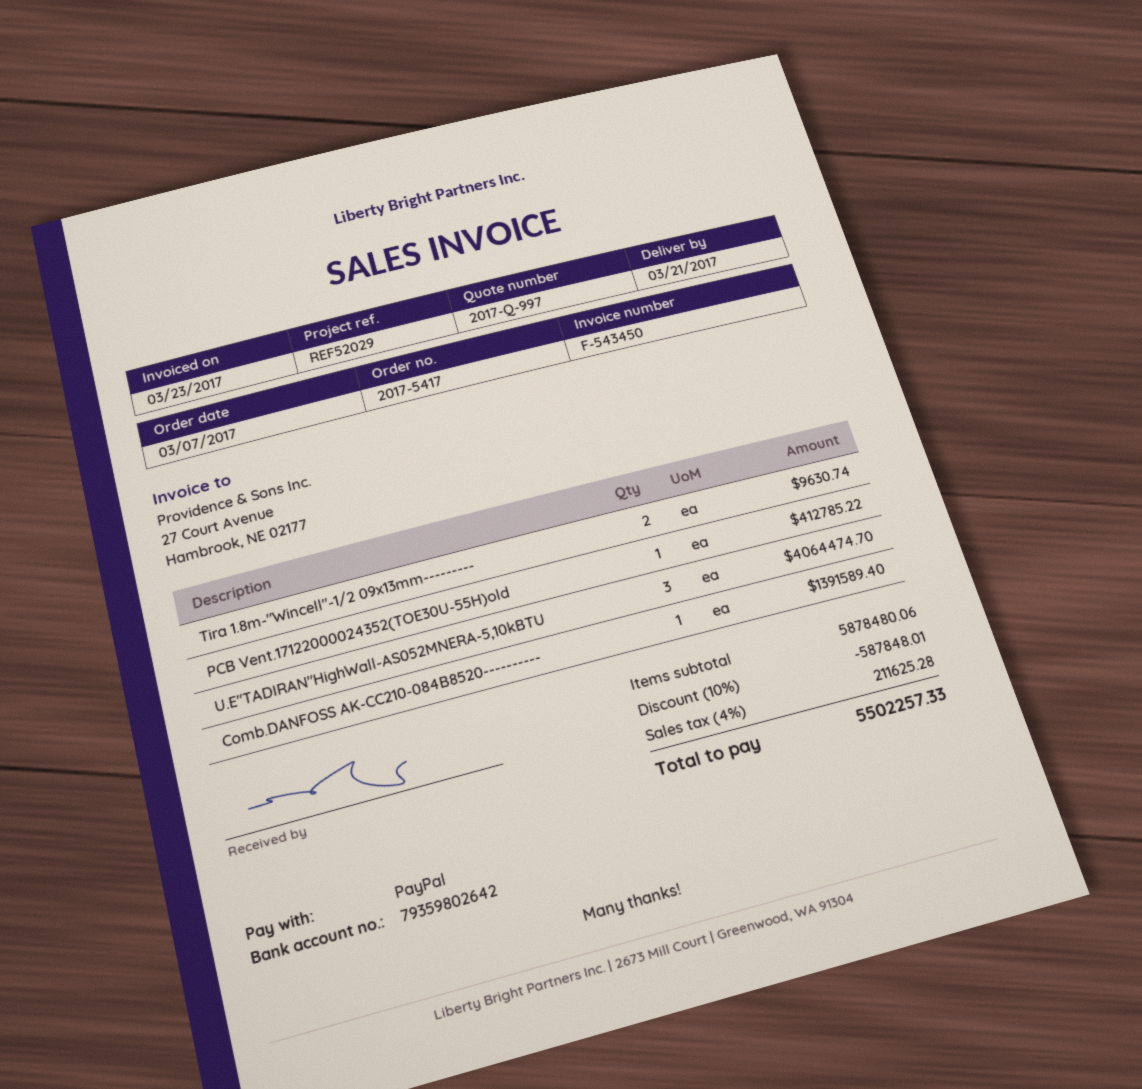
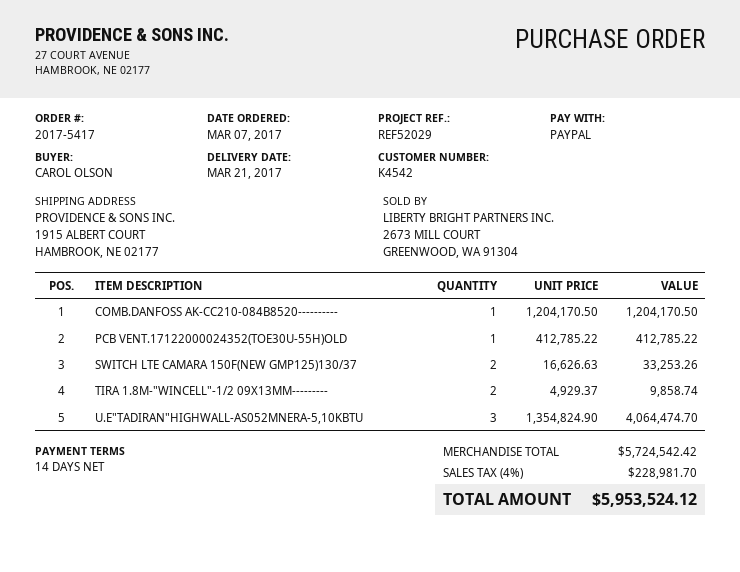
Tira 1.8m-"Wincell"-1/2 09x13mm---------: 2 for 9630.74 -> 2 for 9858.74
Comb.DANFOSS AK-CC210-084B8520----------: 1 for 1391589.40 -> 1 for 1204170.50
SWITCH LTE CAMARA 150F(NEW GMP125)130/37: none -> 2 for 33253.26
subtotal: 5878480.06 -> 5724542.42
discount: 10% = 587848.01 -> none
tax: 4% = 211625.28 -> 4% = 228981.70
total: 5502257.33 -> 5953524.12

